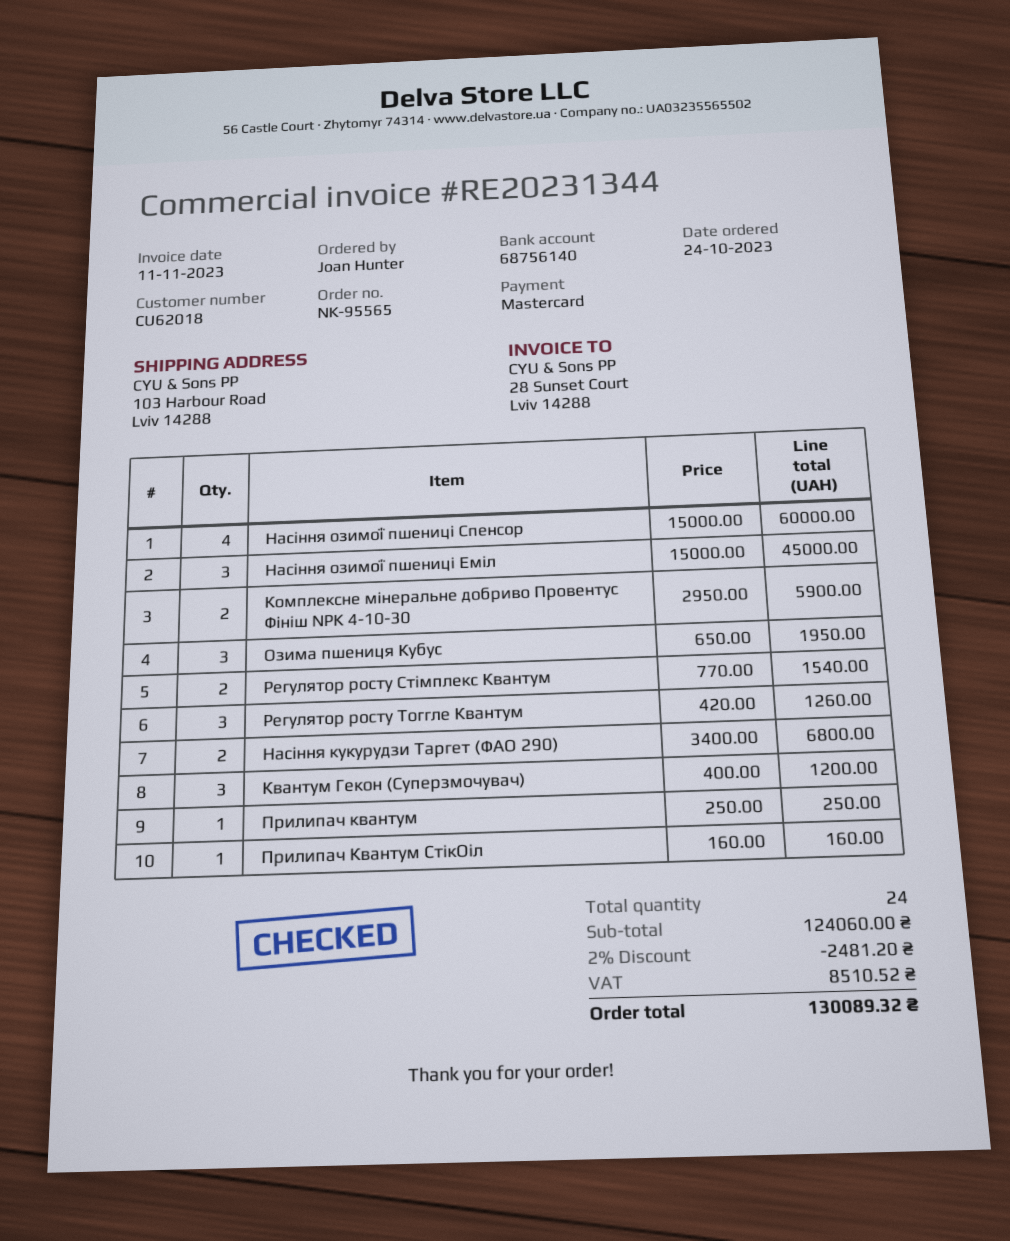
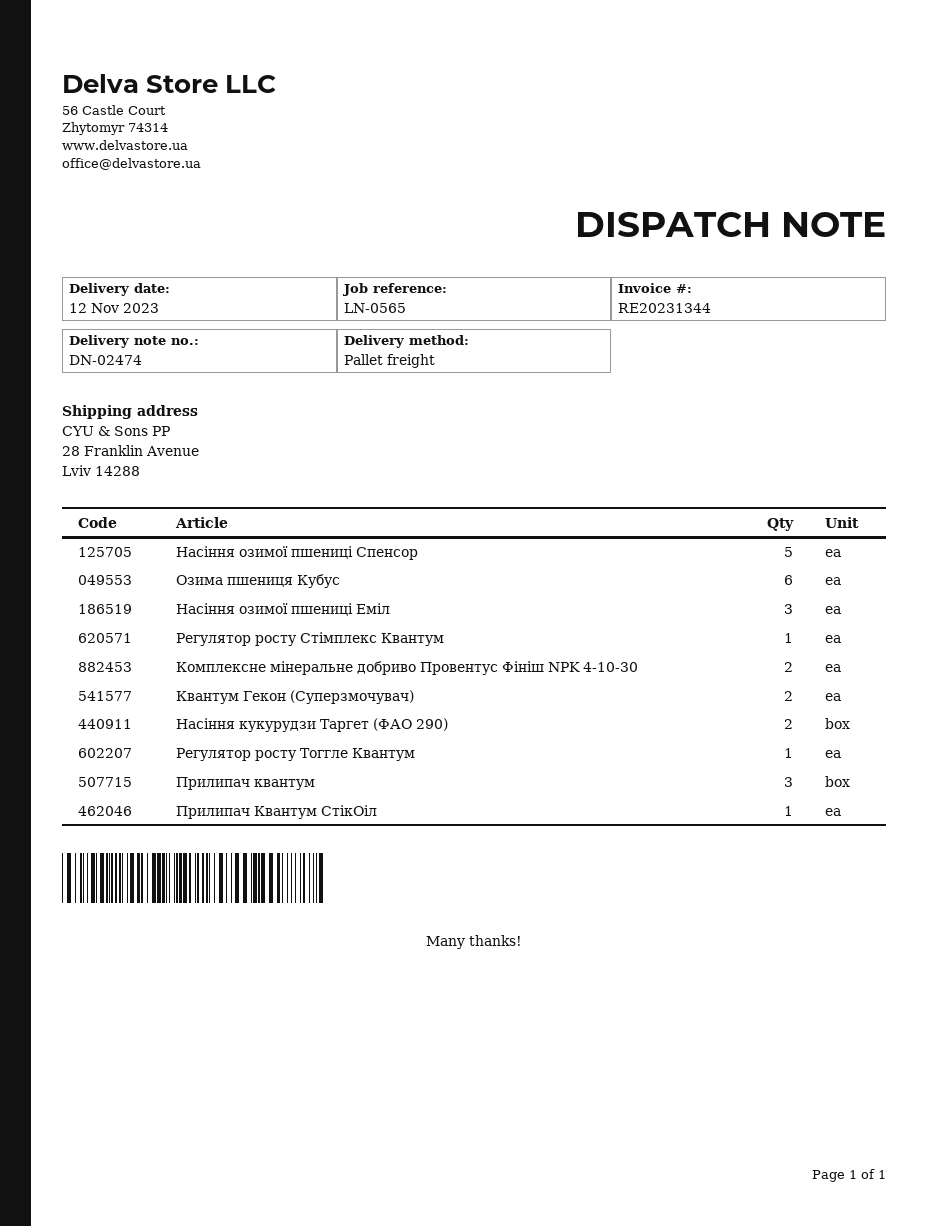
ship to: 103 Harbour Road, Lviv 14288 -> 28 Franklin Avenue, Lviv 14288
Насіння озимої пшениці Спенсор: 4 -> 5
Озима пшениця Кубус: 3 -> 6
Регулятор росту Стімплекс Квантум: 2 -> 1
Регулятор росту Тоггле Квантум: 3 -> 1
Квантум Гекон (Суперзмочувач): 3 -> 2
Прилипач квантум: 1 -> 3

